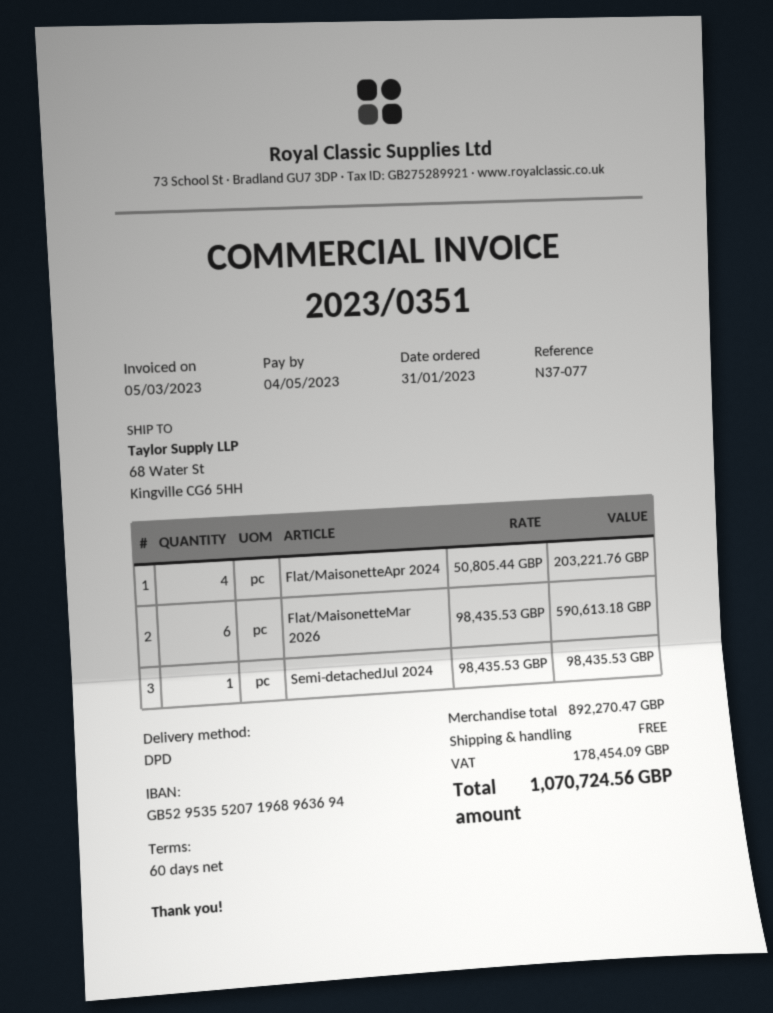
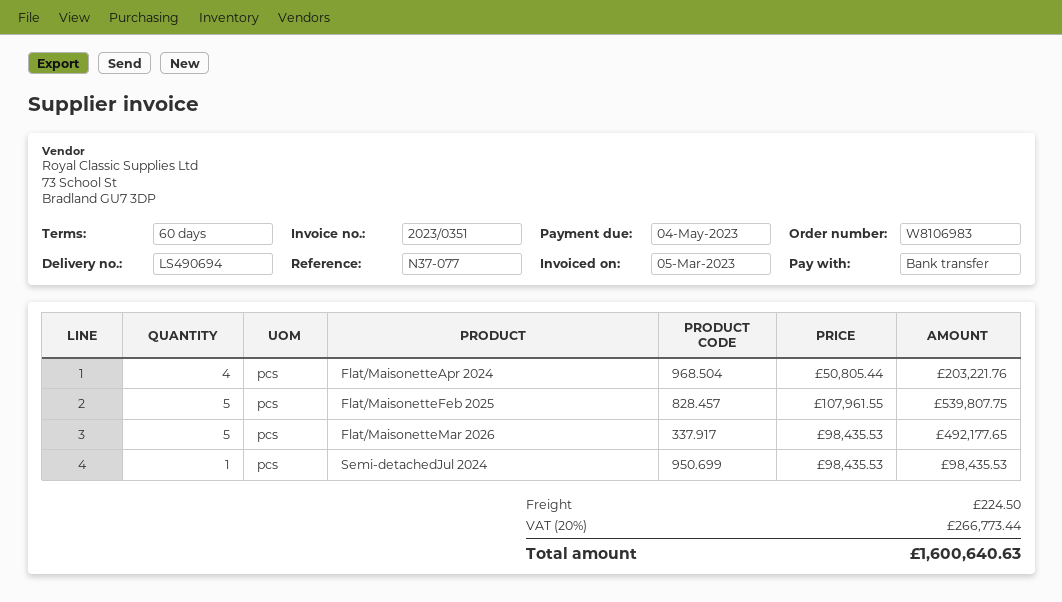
Flat/MaisonetteMar 2026: 6 x 98435.53 = 590613.18 -> 5 x 98435.53 = 492177.65
Flat/MaisonetteFeb 2025: none -> 5 x 107961.55 = 539807.75
shipping: 0.00 -> 224.50
tax: 178454.09 -> 266773.44
total: 1070724.56 -> 1600640.63

